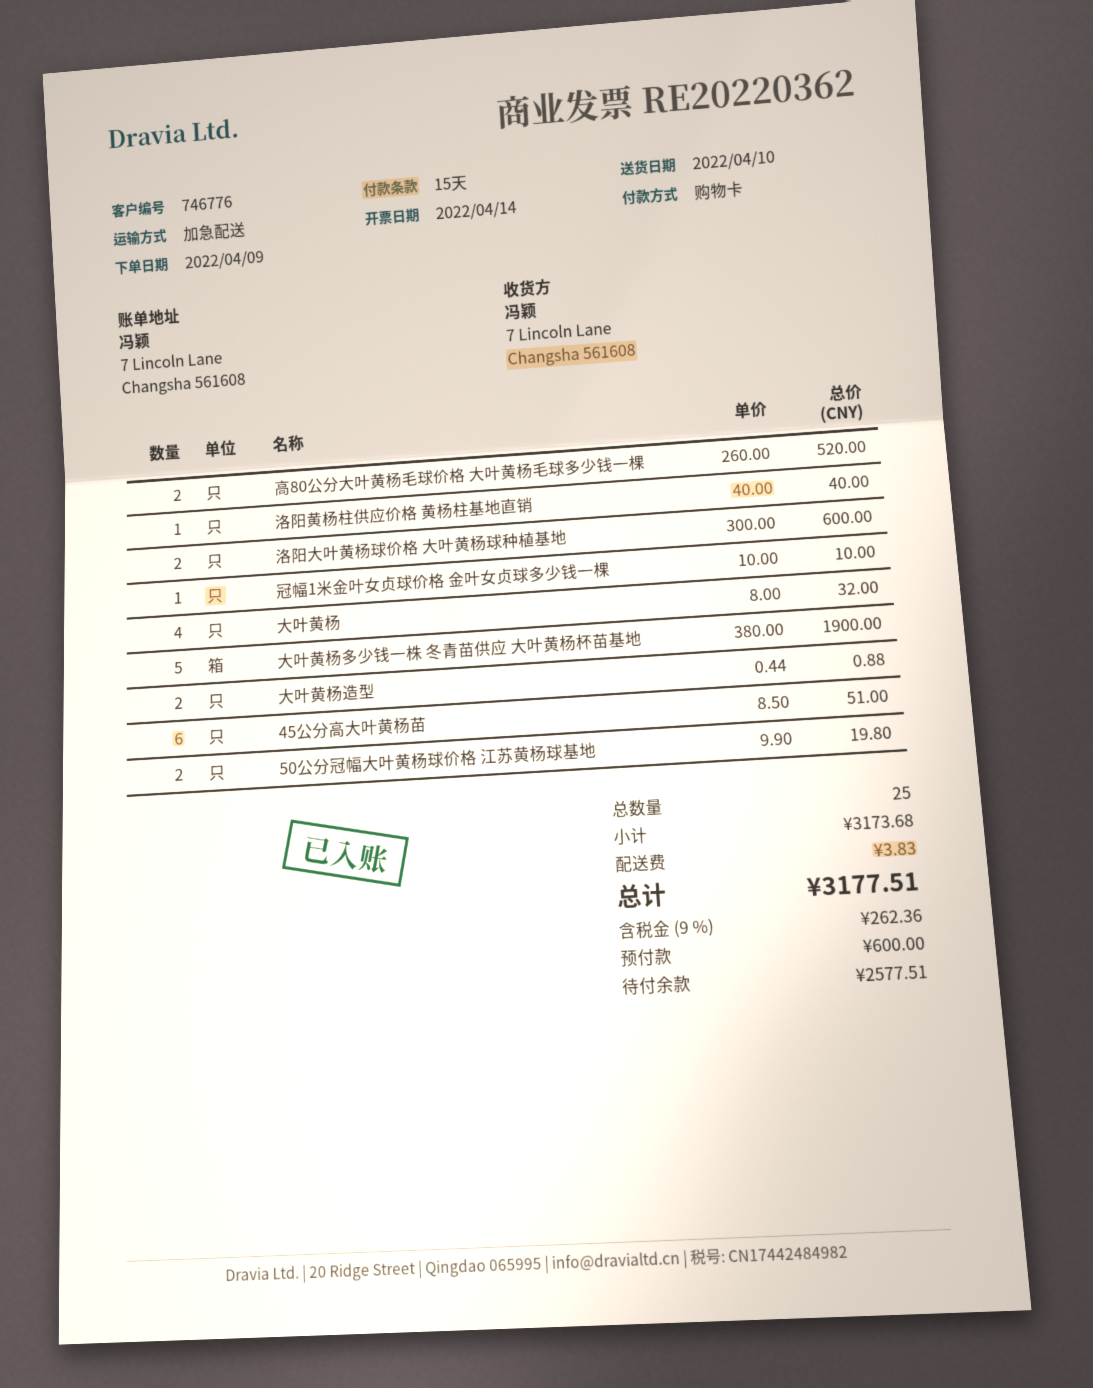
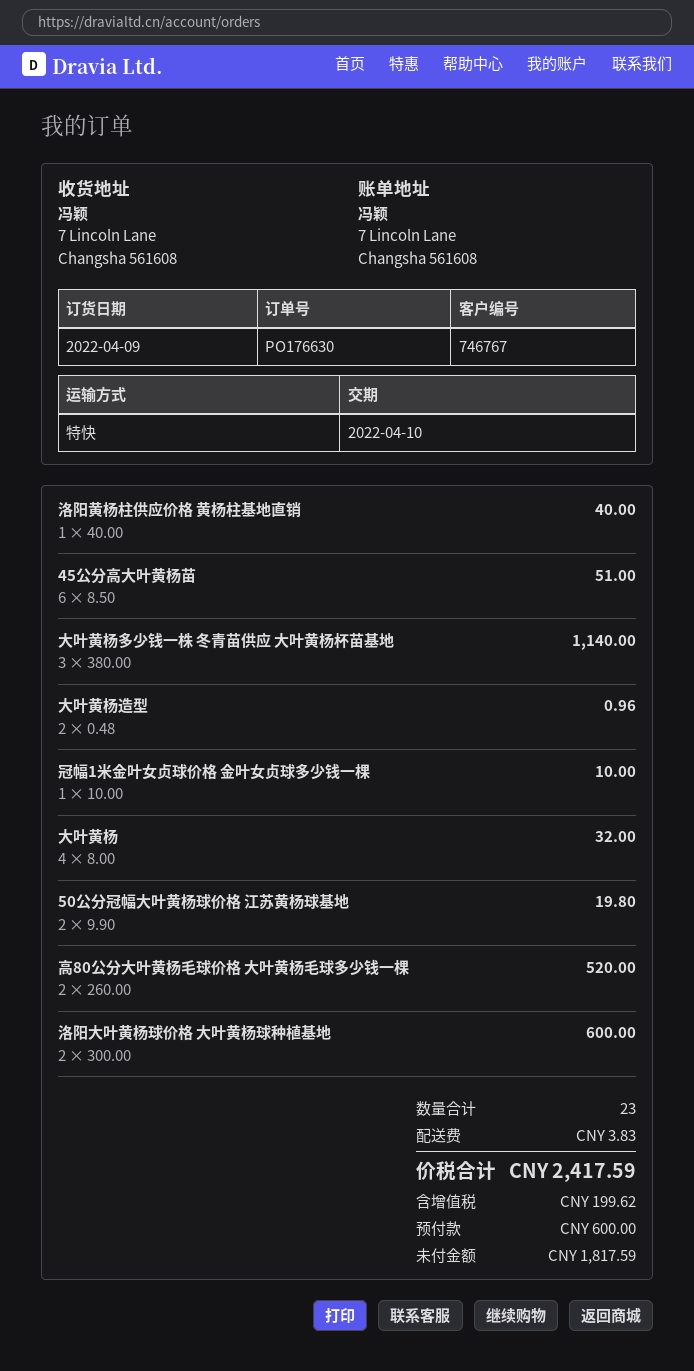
customer number: 746776 -> 746767
大叶黄杨多少钱一株 冬青苗供应 大叶黄杨杯苗基地: 5 x 380.00 = 1900.00 -> 3 x 380.00 = 1140.00
大叶黄杨造型: 2 x 0.44 = 0.88 -> 2 x 0.48 = 0.96
total quantity: 25 -> 23
tax: 262.36 -> 199.62
total: 3177.51 -> 2417.59
balance: 2577.51 -> 1817.59

